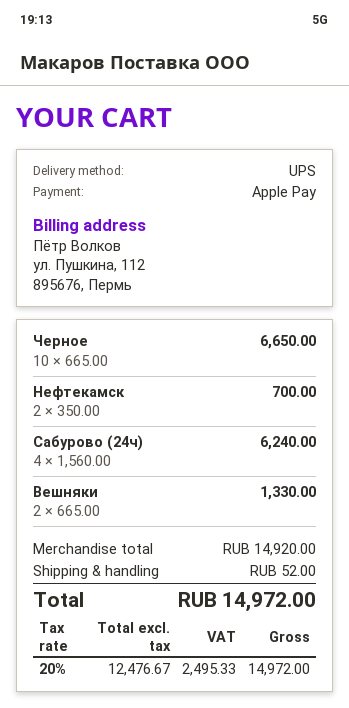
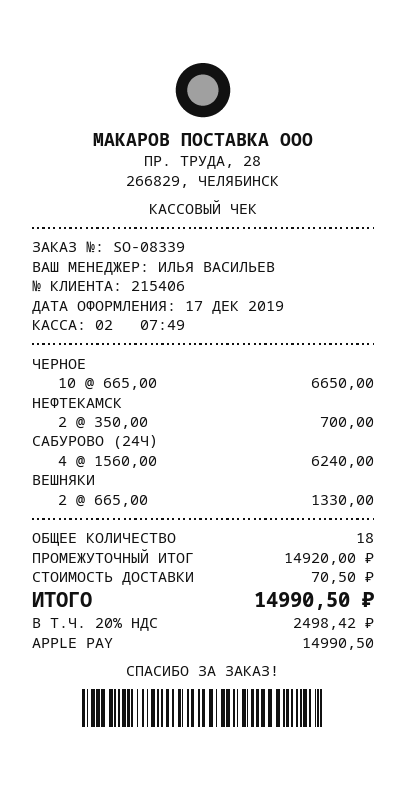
shipping: 52.00 -> 70.50
tax: 20% = 2495.33 -> 20% = 2498.42
total: 14972.00 -> 14990.50

